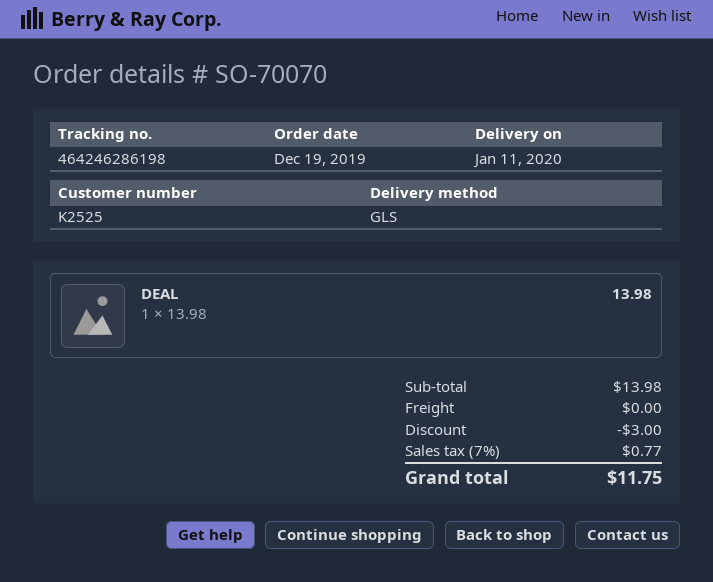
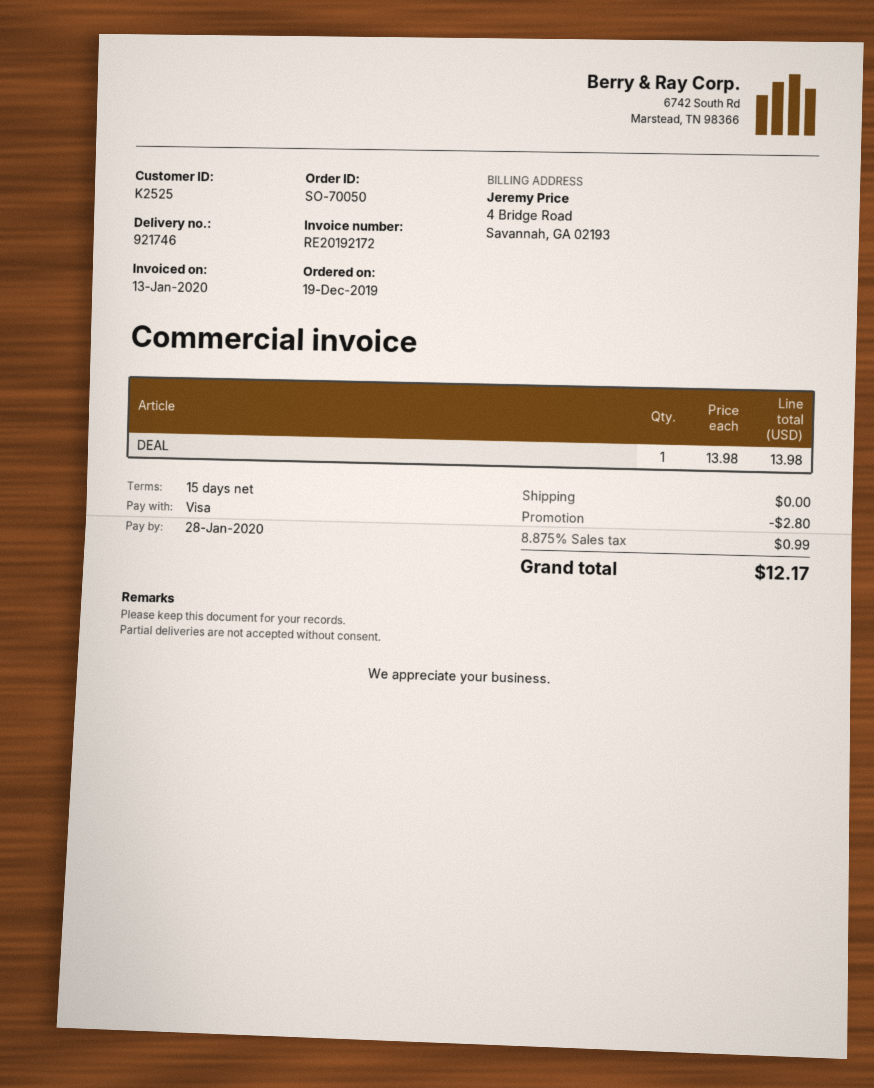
order number: SO-70070 -> SO-70050
discount: 3.00 -> 2.80
tax: 7% = 0.77 -> 8.875% = 0.99
total: 11.75 -> 12.17

